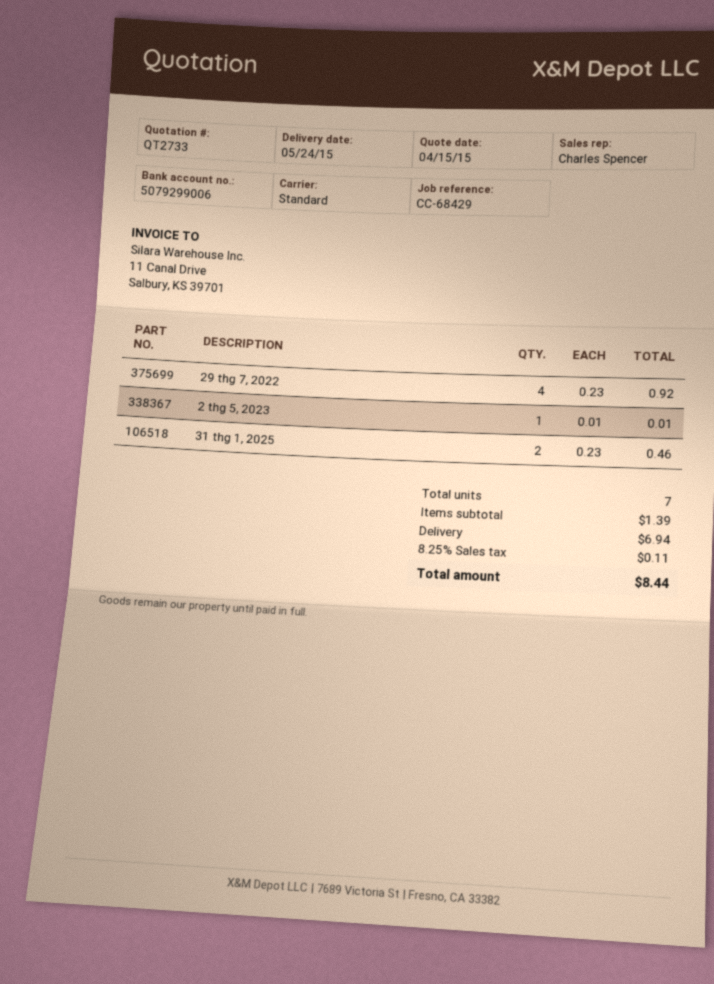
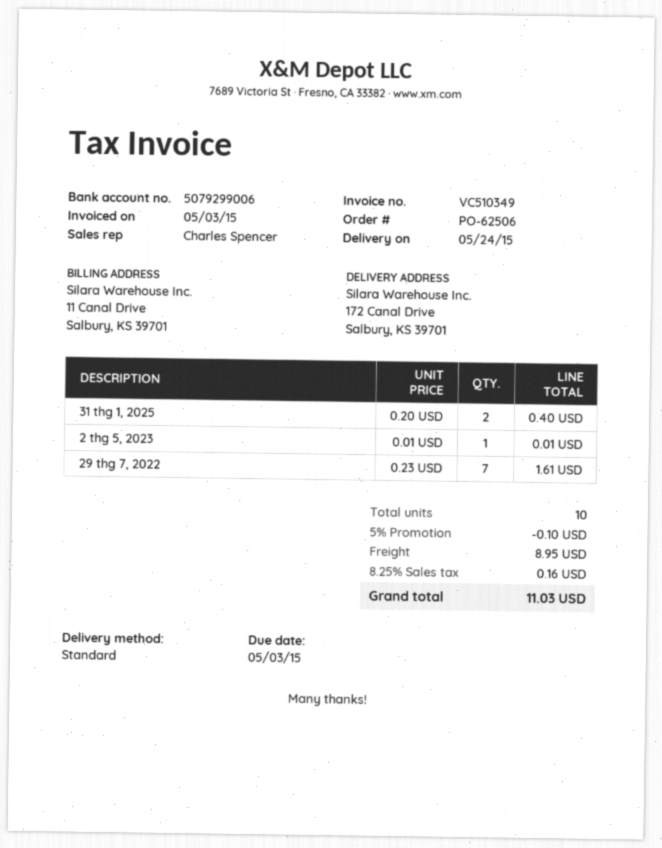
29 thg 7, 2022: 4 x 0.23 = 0.92 -> 7 x 0.23 = 1.61
31 thg 1, 2025: 2 x 0.23 = 0.46 -> 2 x 0.20 = 0.40
total quantity: 7 -> 10
discount: none -> 5% = 0.10
shipping: 6.94 -> 8.95
tax: 8.25% = 0.11 -> 8.25% = 0.16
total: 8.44 -> 11.03

